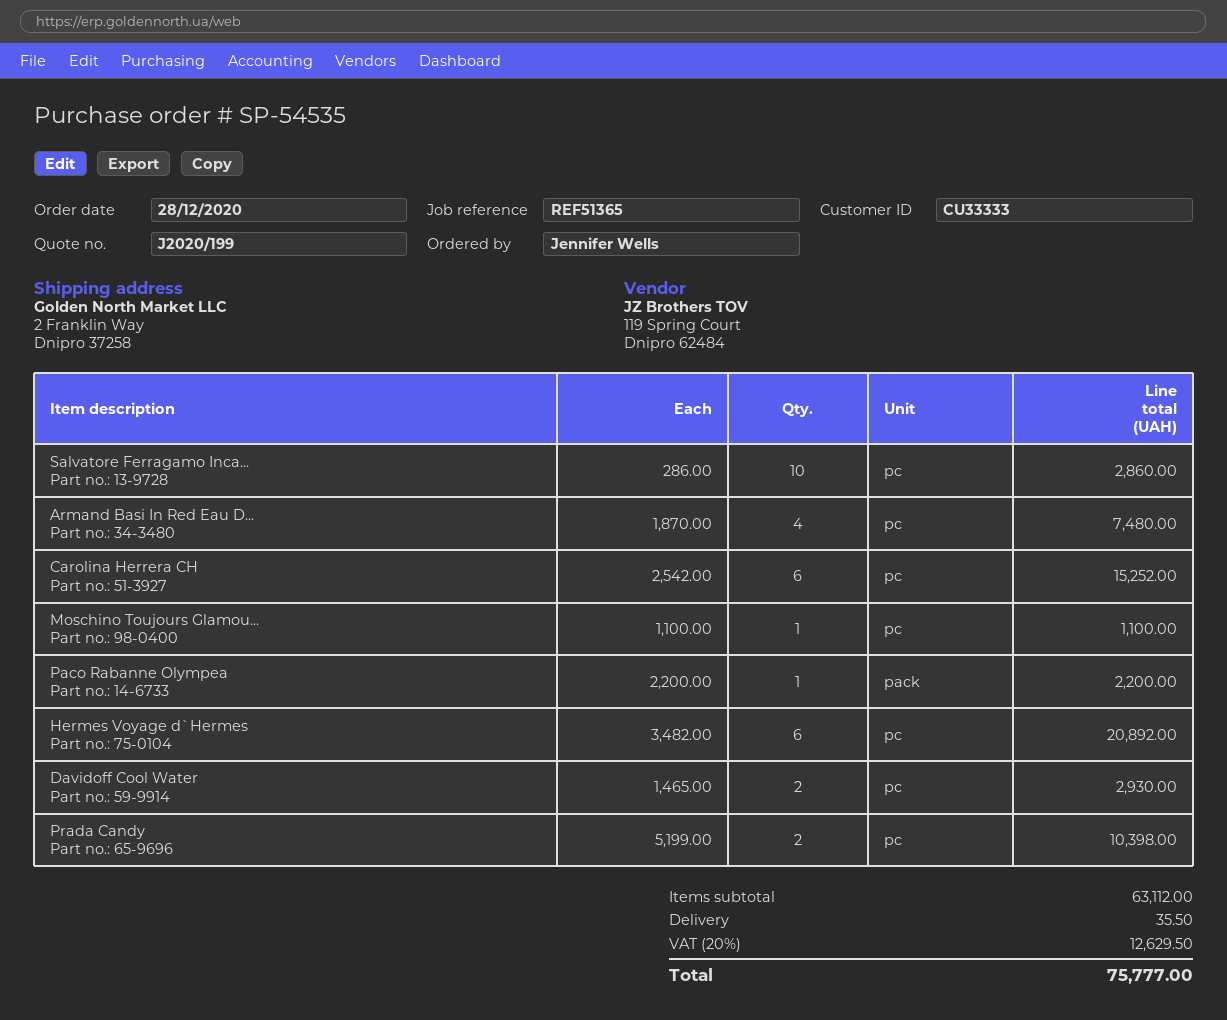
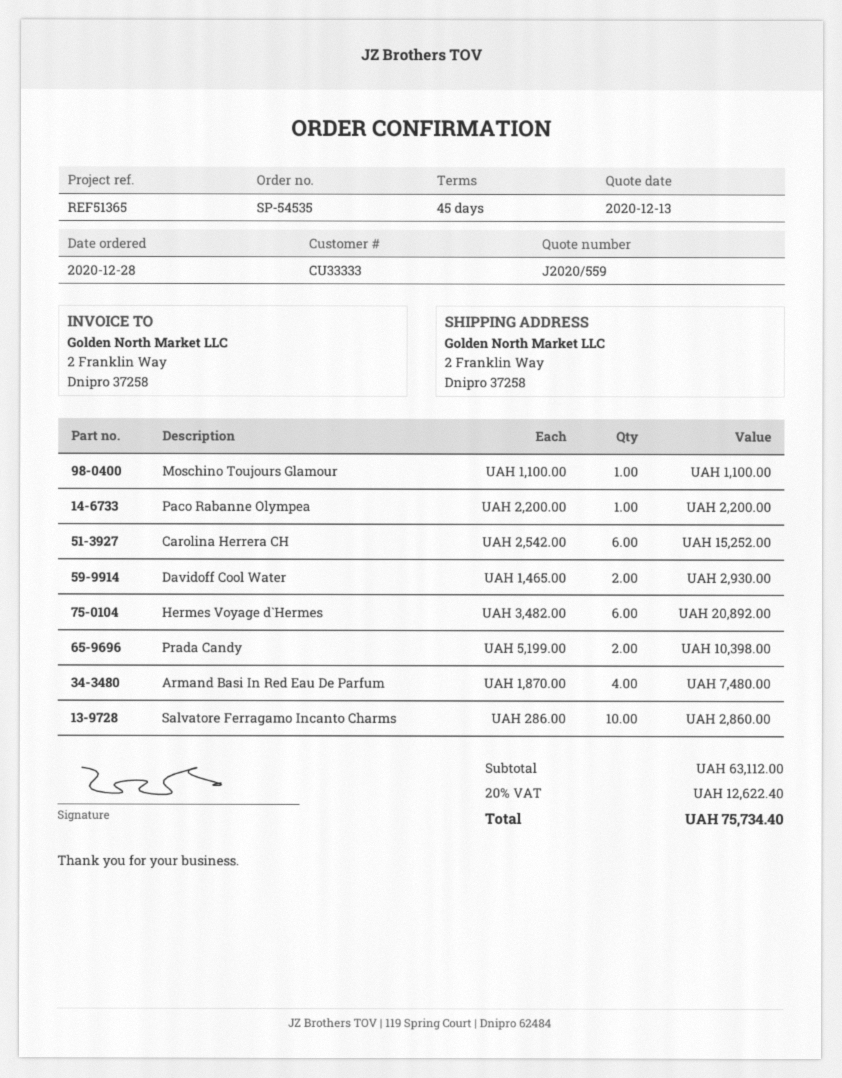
quote number: J2020/199 -> J2020/559
shipping: 35.50 -> none
tax: 20% = 12629.50 -> 20% = 12622.40
total: 75777.00 -> 75734.40

